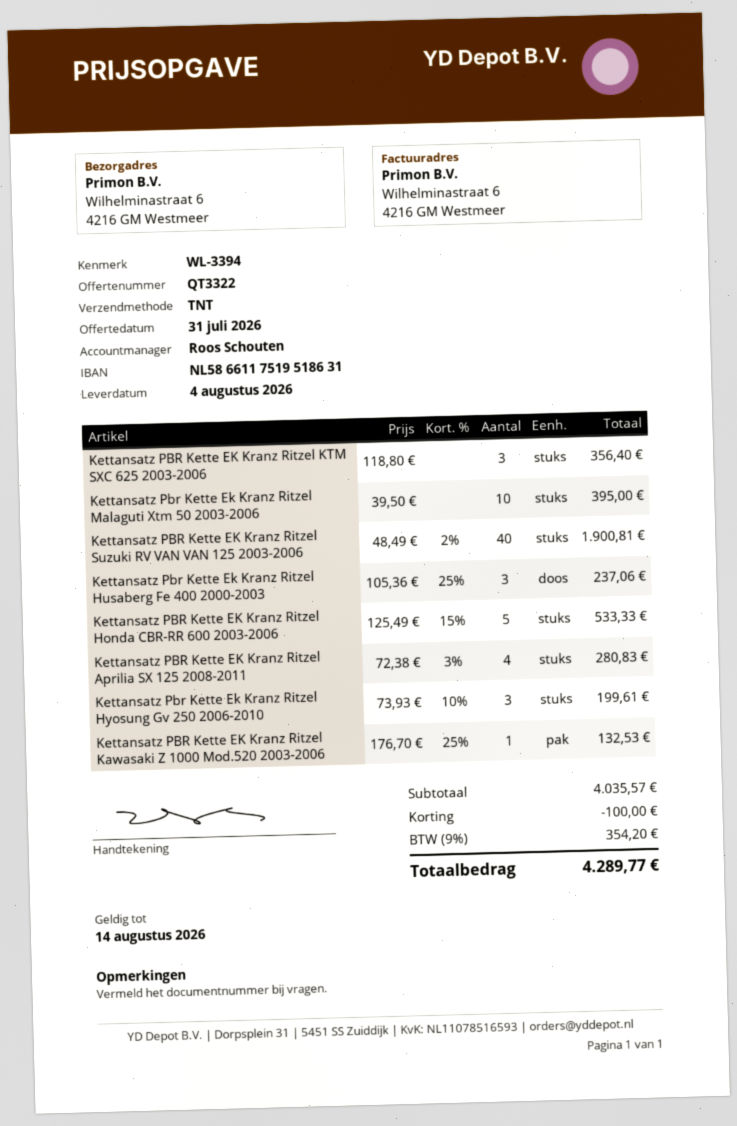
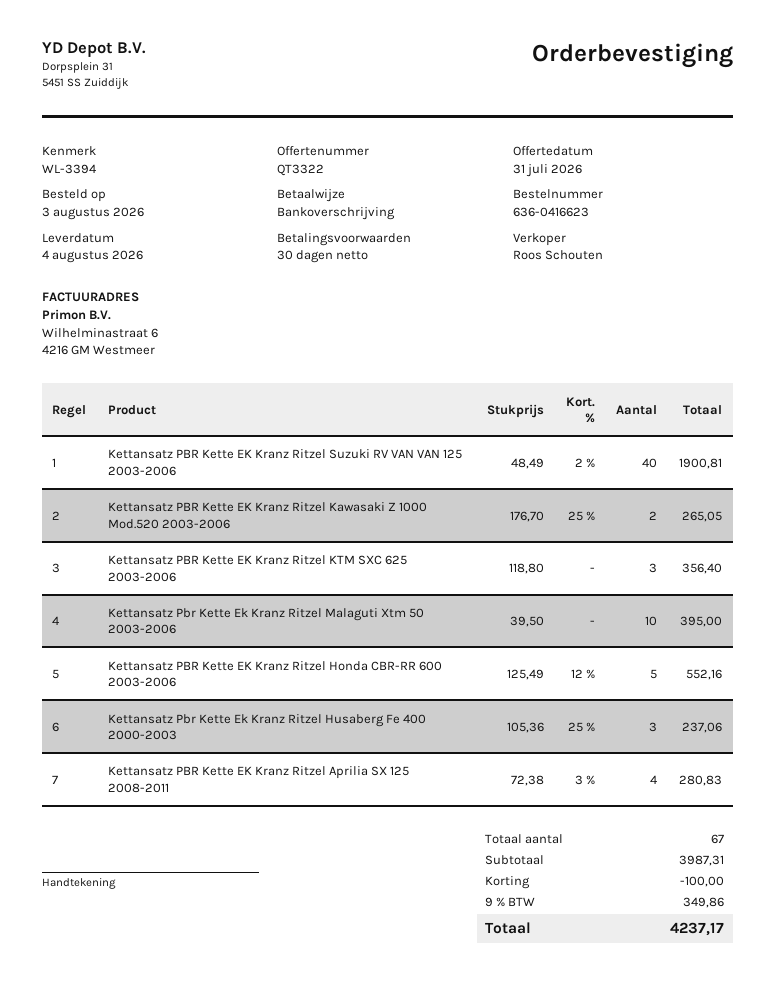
Kettansatz PBR Kette EK Kranz Ritzel Honda CBR-RR 600 2003-2006: 5 x 125.49 - 15% = 533.33 -> 5 x 125.49 - 12% = 552.16
Kettansatz Pbr Kette Ek Kranz Ritzel Hyosung Gv 250 2006-2010: 3 x 73.93 - 10% = 199.61 -> none
Kettansatz PBR Kette EK Kranz Ritzel Kawasaki Z 1000 Mod.520 2003-2006: 1 x 176.70 - 25% = 132.53 -> 2 x 176.70 - 25% = 265.05
subtotal: 4035.57 -> 3987.31
tax: 9% = 354.20 -> 9% = 349.86
total: 4289.77 -> 4237.17

